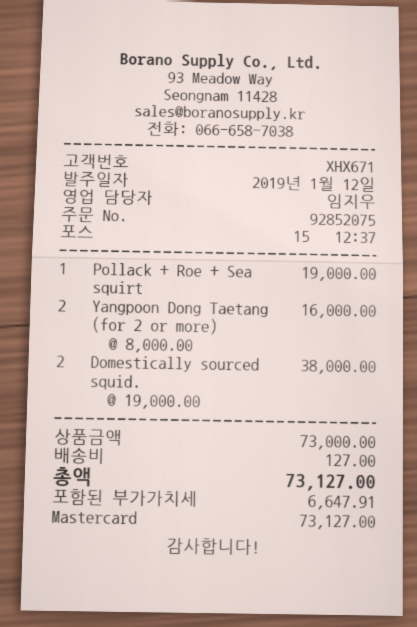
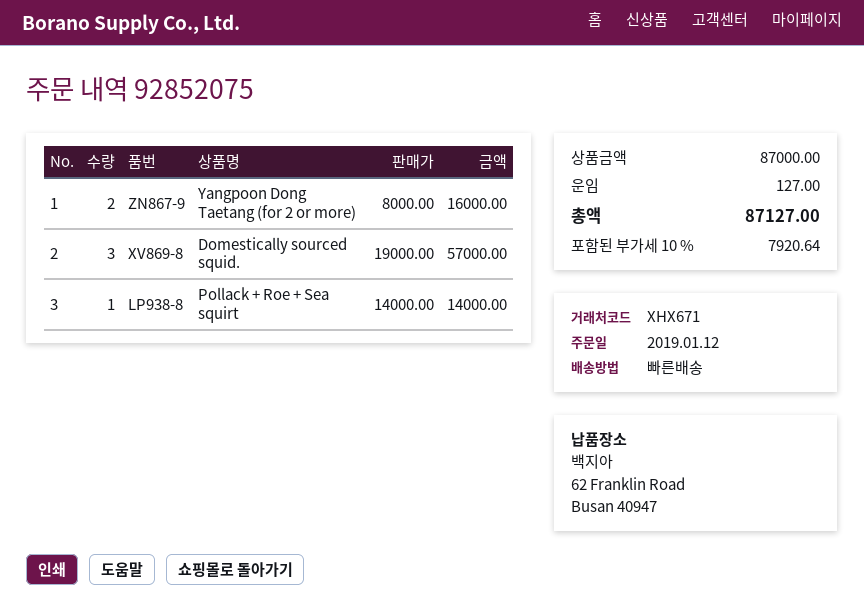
Pollack + Roe + Sea squirt: 1 x 19000.00 = 19000.00 -> 1 x 14000.00 = 14000.00
Domestically sourced squid.: 2 x 19000.00 = 38000.00 -> 3 x 19000.00 = 57000.00
subtotal: 73000.00 -> 87000.00
tax: 6647.91 -> 7920.64
total: 73127.00 -> 87127.00

